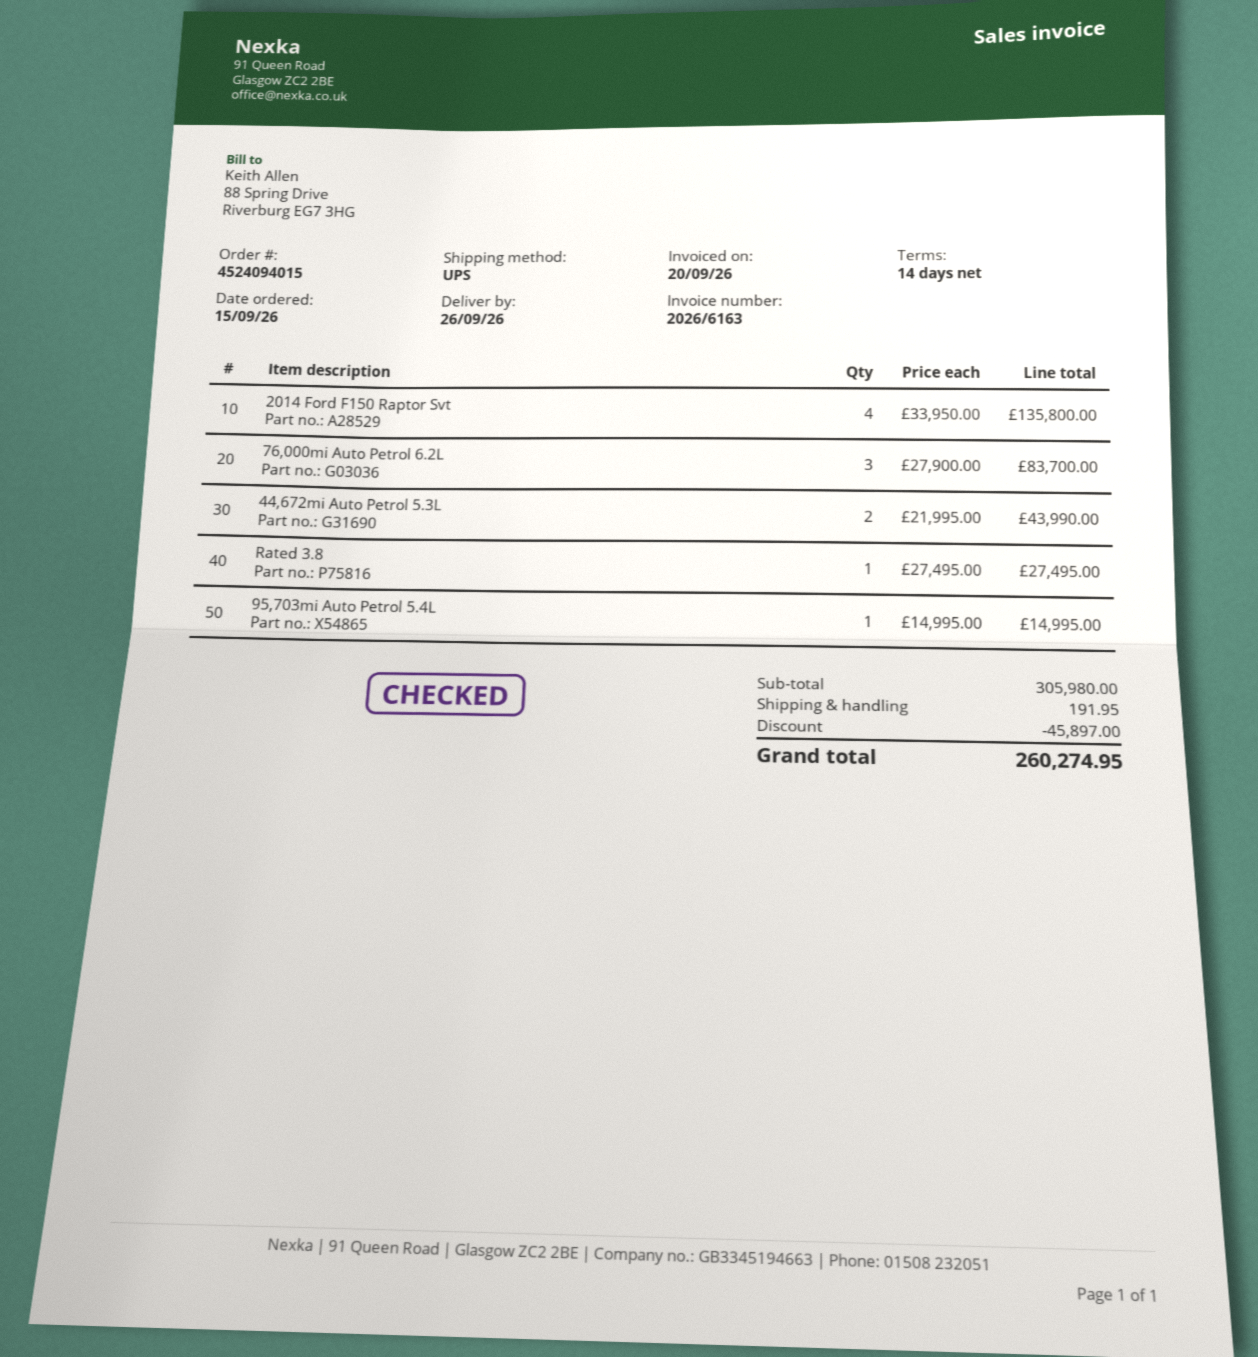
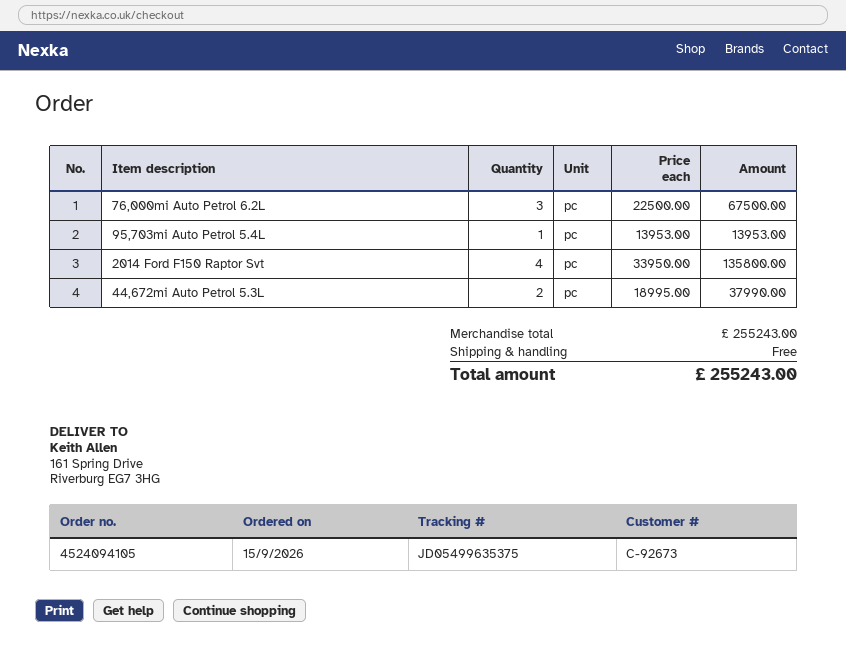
order number: 4524094015 -> 4524094105
76,000mi Auto Petrol 6.2L: 3 x 27900.00 = 83700.00 -> 3 x 22500.00 = 67500.00
44,672mi Auto Petrol 5.3L: 2 x 21995.00 = 43990.00 -> 2 x 18995.00 = 37990.00
Rated 3.8: 1 x 27495.00 = 27495.00 -> none
95,703mi Auto Petrol 5.4L: 1 x 14995.00 = 14995.00 -> 1 x 13953.00 = 13953.00
subtotal: 305980.00 -> 255243.00
discount: 45897.00 -> none
shipping: 191.95 -> 0.00
total: 260274.95 -> 255243.00

